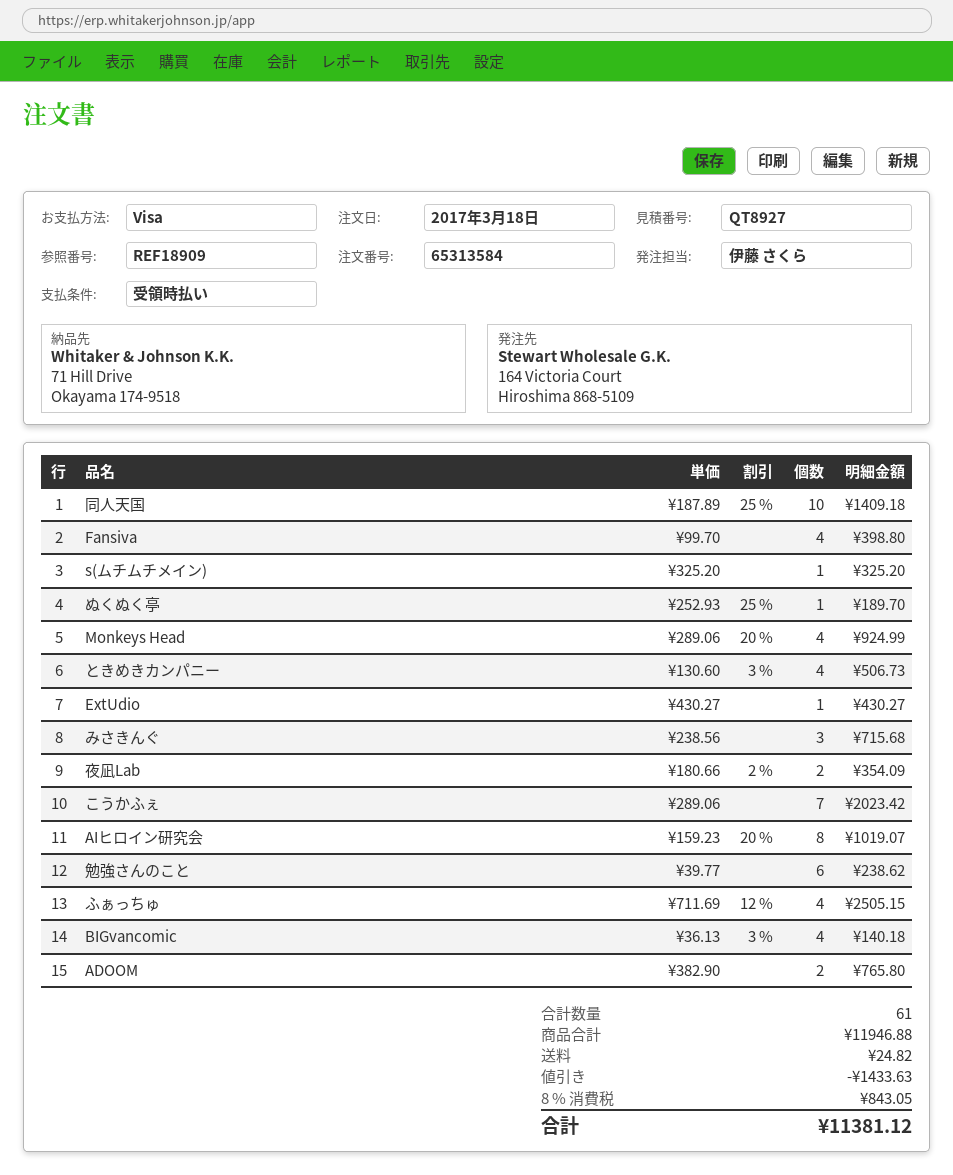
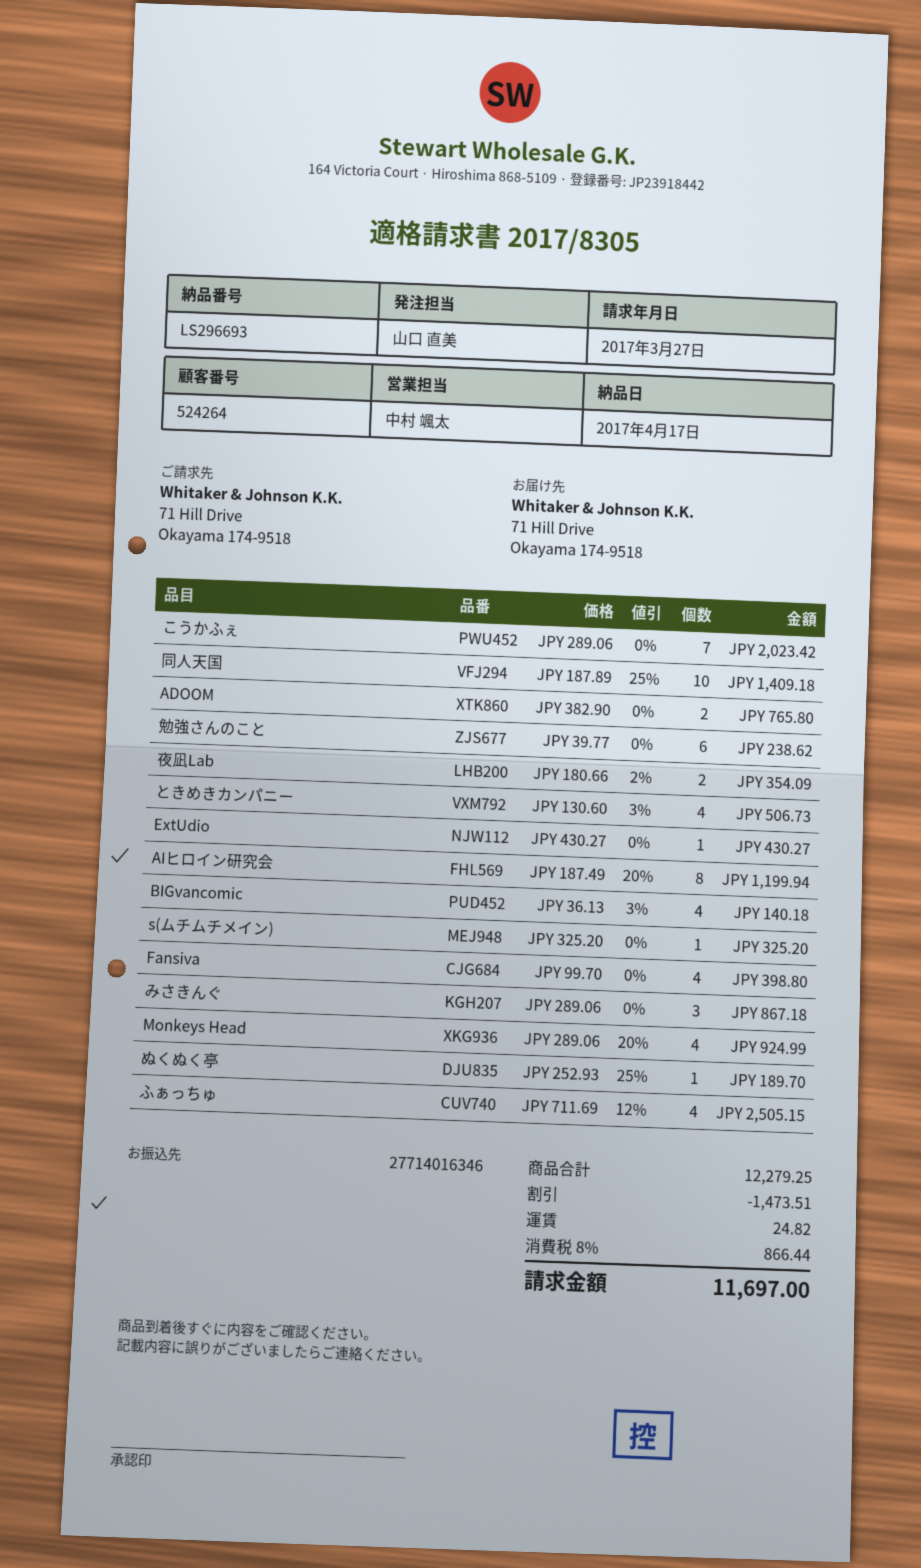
ordered by: 伊藤 さくら -> 山口 直美
みさきんぐ: 3 x 238.56 = 715.68 -> 3 x 289.06 = 867.18
AIヒロイン研究会: 8 x 159.23 - 20% = 1019.07 -> 8 x 187.49 - 20% = 1199.94
subtotal: 11946.88 -> 12279.25
discount: 1433.63 -> 1473.51
tax: 8% = 843.05 -> 8% = 866.44
total: 11381.12 -> 11697.00

